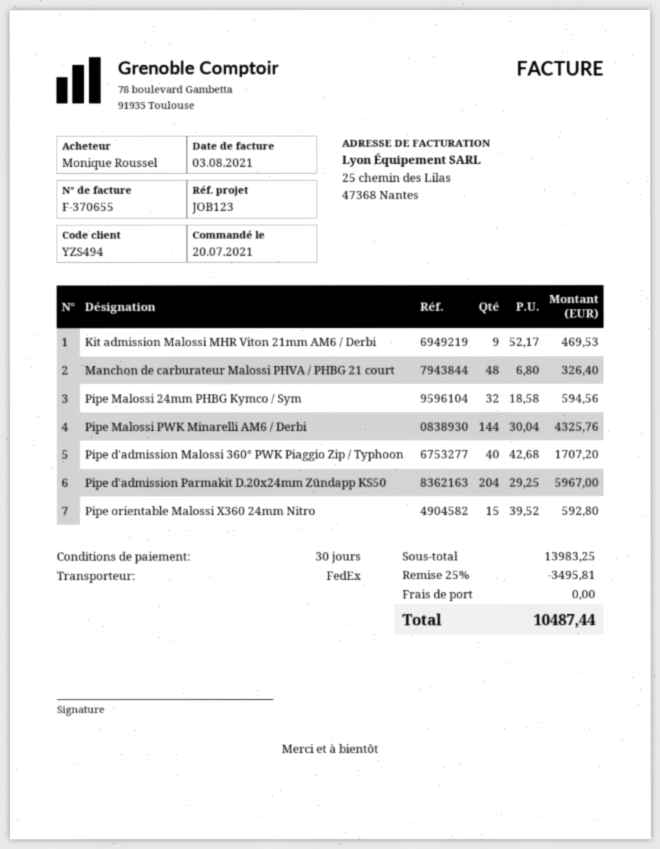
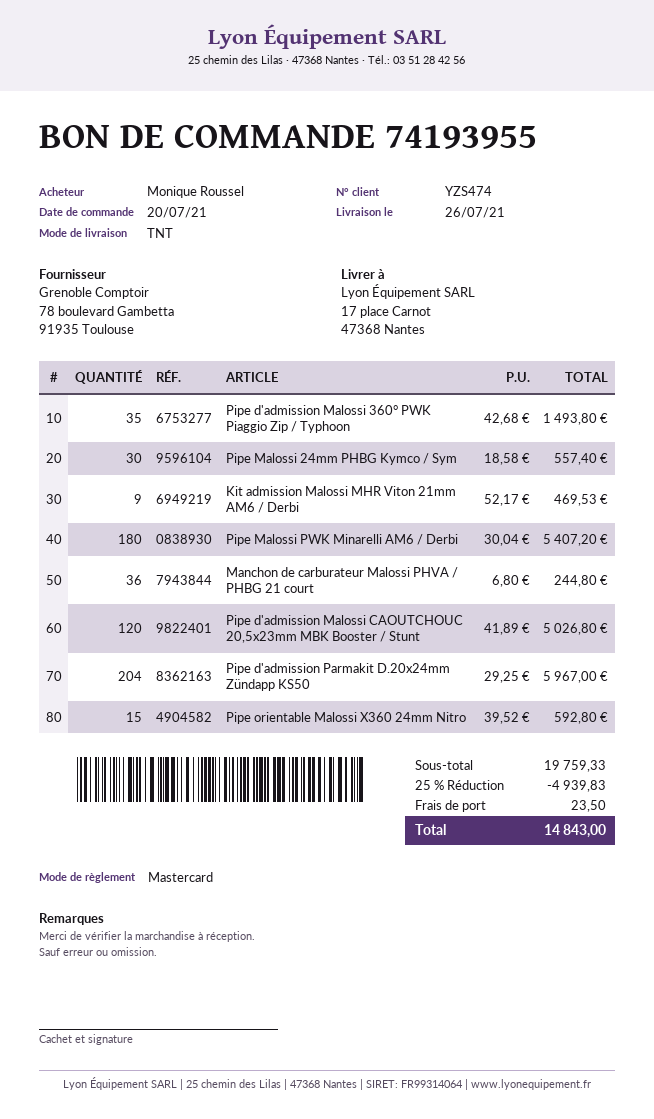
customer number: YZS494 -> YZS474
shipping method: FedEx -> TNT
Manchon de carburateur Malossi PHVA / PHBG 21 court: 48 x 6.80 = 326.40 -> 36 x 6.80 = 244.80
Pipe Malossi 24mm PHBG Kymco / Sym: 32 x 18.58 = 594.56 -> 30 x 18.58 = 557.40
Pipe Malossi PWK Minarelli AM6 / Derbi: 144 x 30.04 = 4325.76 -> 180 x 30.04 = 5407.20
Pipe d'admission Malossi 360° PWK Piaggio Zip / Typhoon: 40 x 42.68 = 1707.20 -> 35 x 42.68 = 1493.80
Pipe d'admission Malossi CAOUTCHOUC 20,5x23mm MBK Booster / Stunt: none -> 120 x 41.89 = 5026.80
subtotal: 13983.25 -> 19759.33
discount: 25% = 3495.81 -> 25% = 4939.83
shipping: 0.00 -> 23.50
total: 10487.44 -> 14843.00

